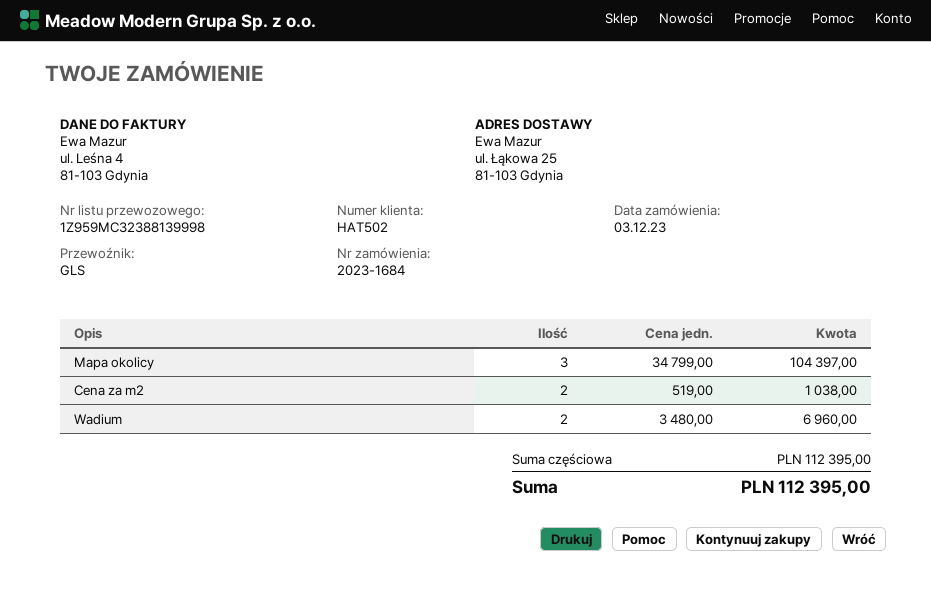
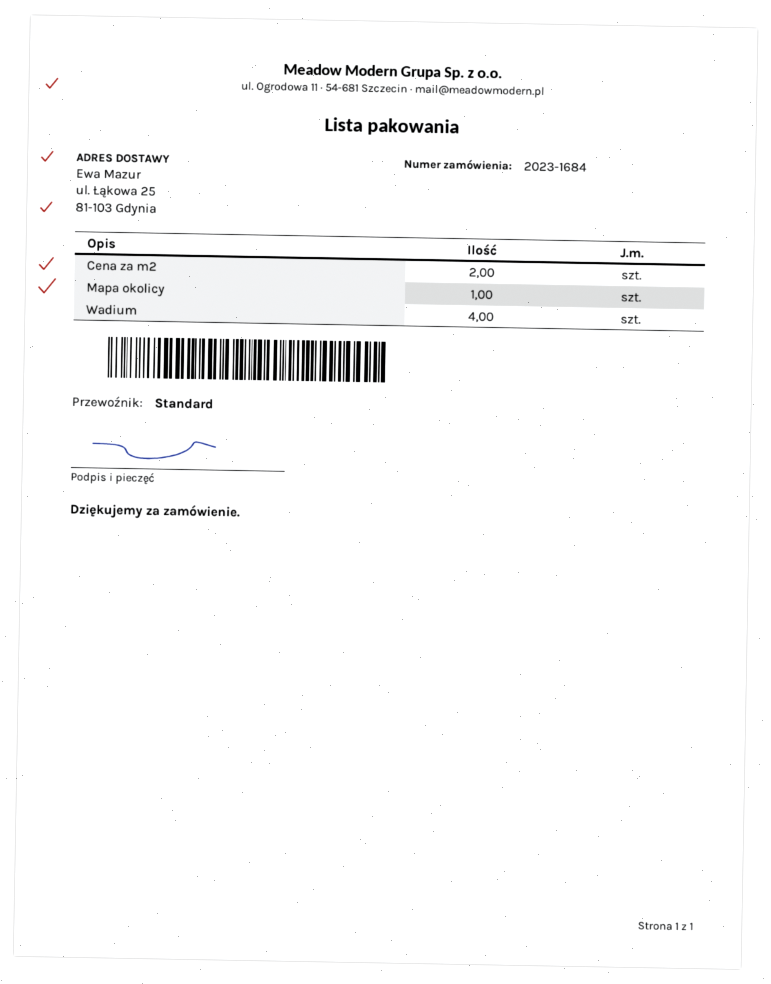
shipping method: GLS -> standard
Mapa okolicy: 3 -> 1
Wadium: 2 -> 4

